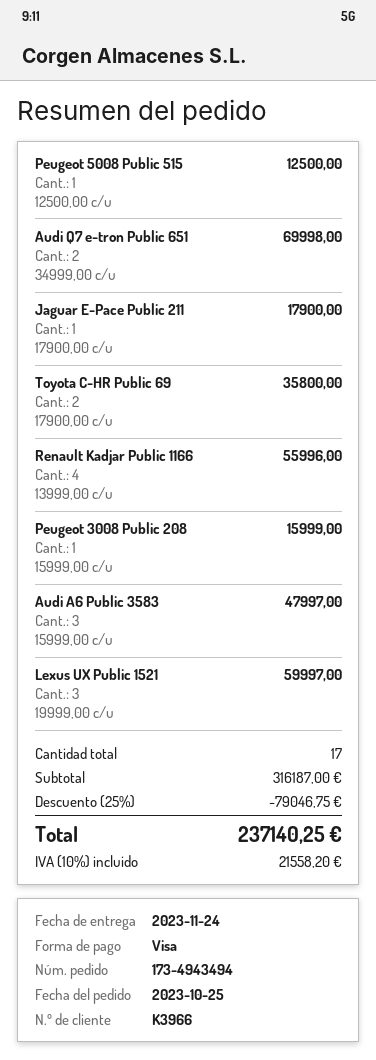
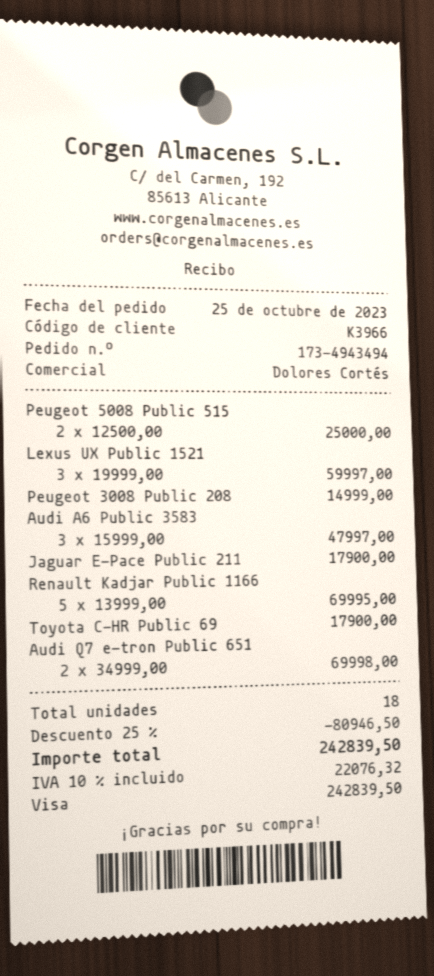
Peugeot 5008 Public 515: 1 x 12500.00 = 12500.00 -> 2 x 12500.00 = 25000.00
Toyota C-HR Public 69: 2 x 17900.00 = 35800.00 -> 1 x 17900.00 = 17900.00
Renault Kadjar Public 1166: 4 x 13999.00 = 55996.00 -> 5 x 13999.00 = 69995.00
Peugeot 3008 Public 208: 1 x 15999.00 = 15999.00 -> 1 x 14999.00 = 14999.00
total quantity: 17 -> 18
discount: 25% = 79046.75 -> 25% = 80946.50
tax: 10% = 21558.20 -> 10% = 22076.32
total: 237140.25 -> 242839.50

